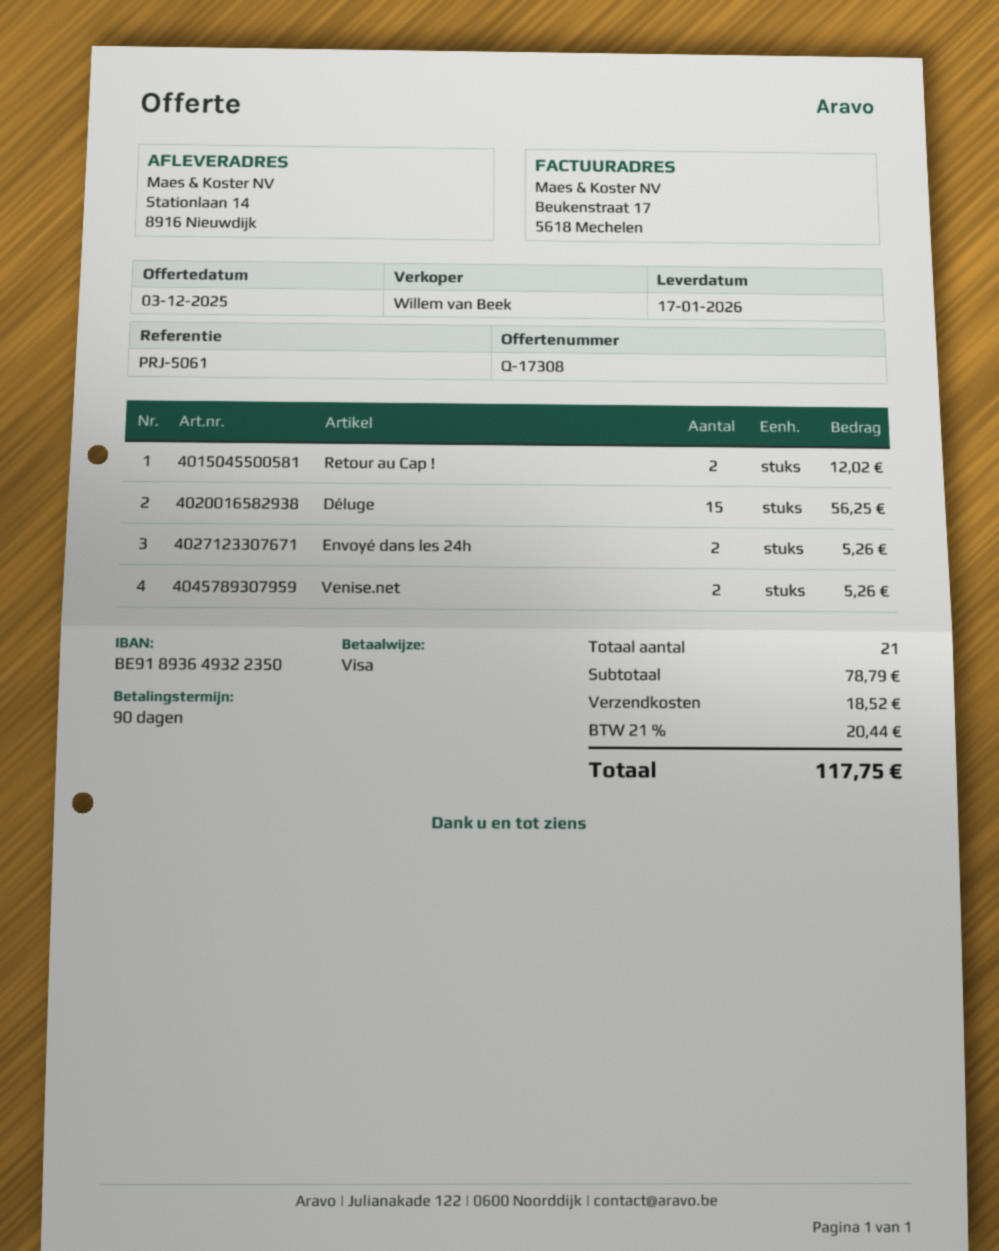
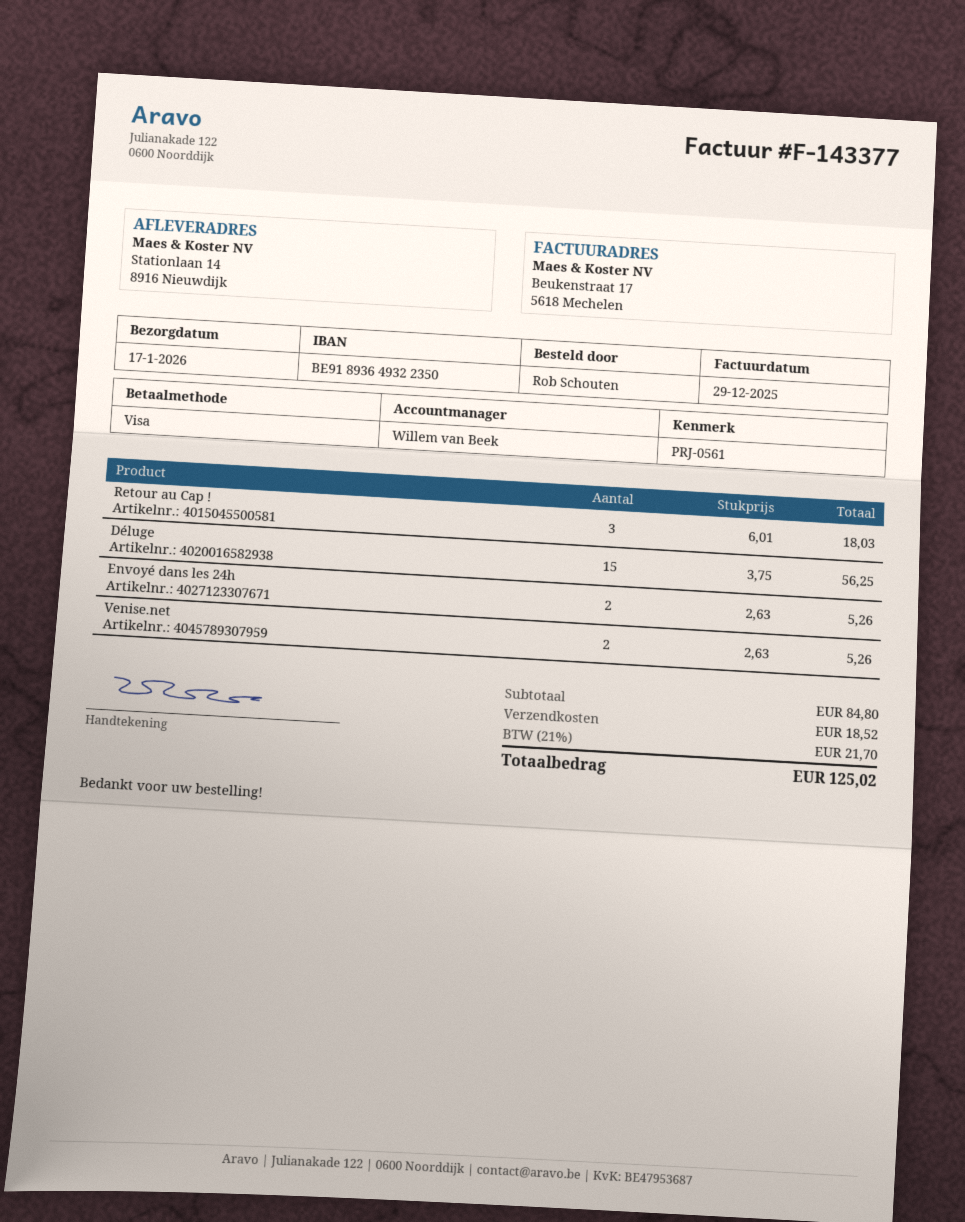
reference: PRJ-5061 -> PRJ-0561
Retour au Cap !: 2 for 12.02 -> 3 for 18.03
subtotal: 78.79 -> 84.80
tax: 21% = 20.44 -> 21% = 21.70
total: 117.75 -> 125.02

